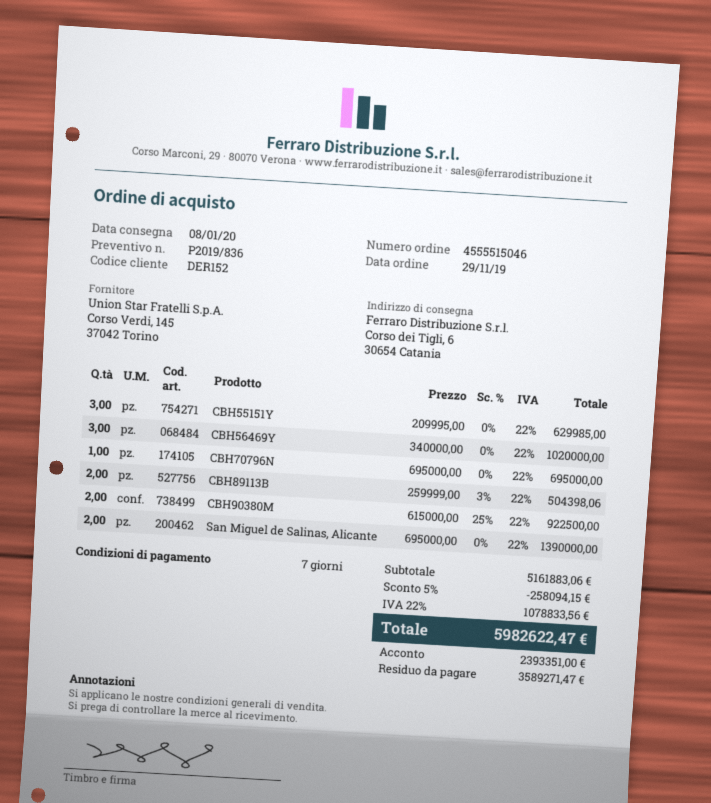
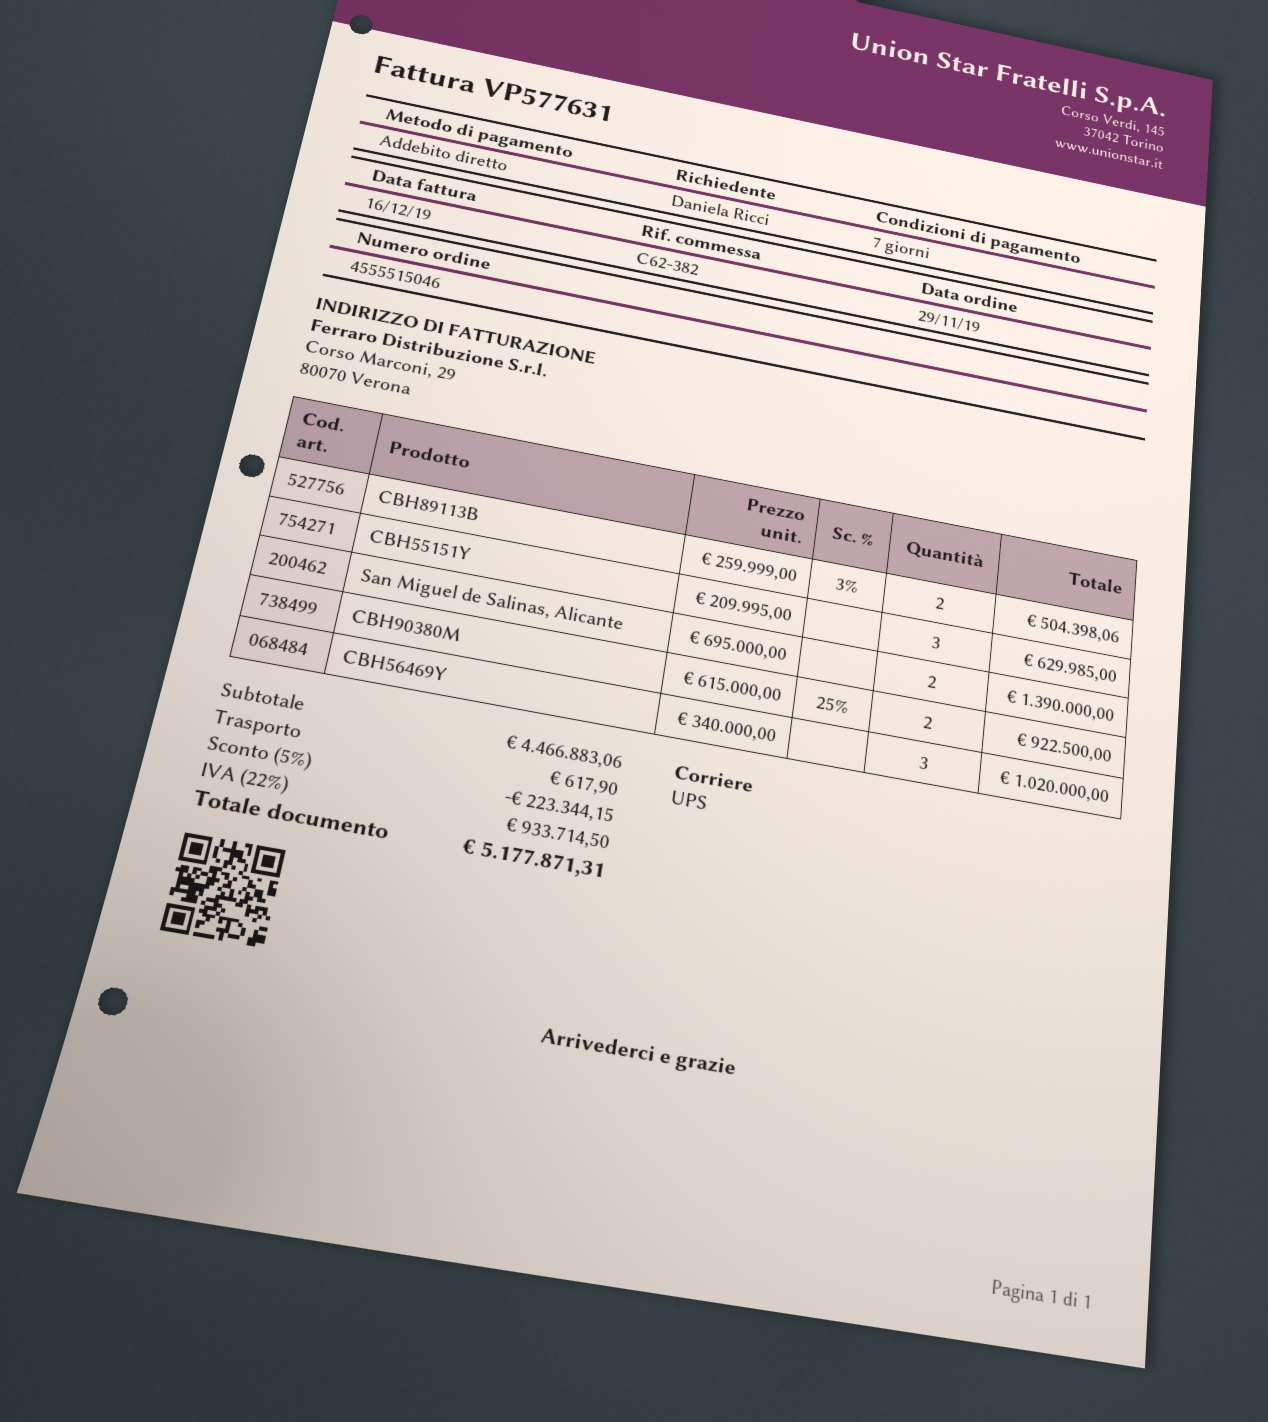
CBH70796N: 1 x 695000.00 = 695000.00 -> none
subtotal: 5161883.06 -> 4466883.06
discount: 5% = 258094.15 -> 5% = 223344.15
shipping: none -> 617.90
tax: 22% = 1078833.56 -> 22% = 933714.50
total: 5982622.47 -> 5177871.31

